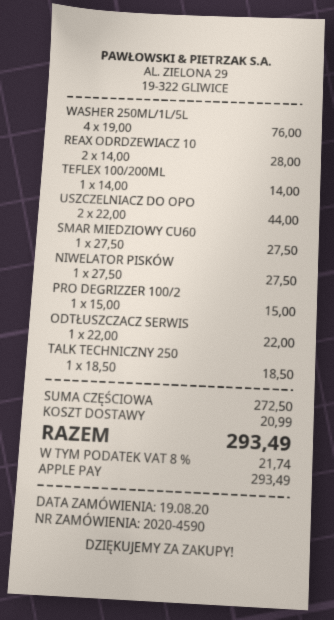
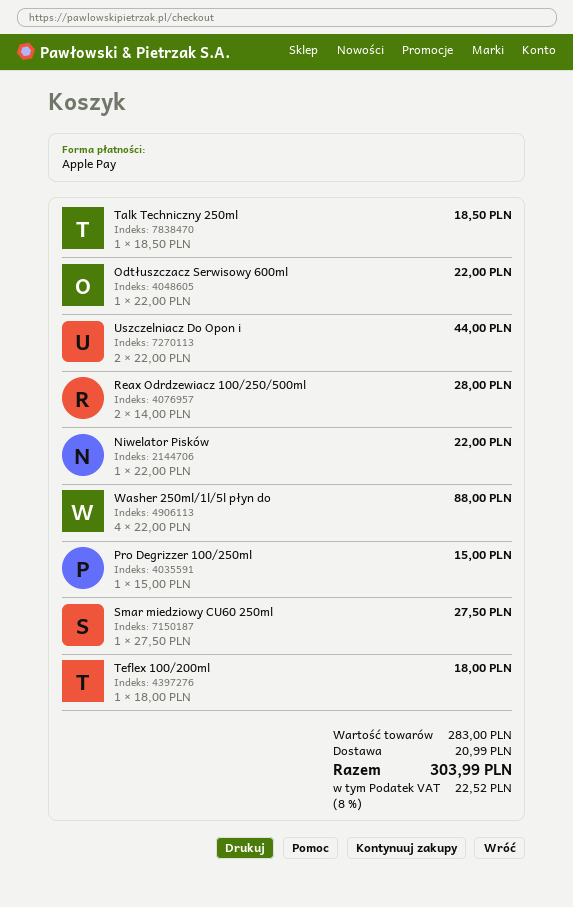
WASHER 250ML/1L/5L: 4 x 19.00 = 76.00 -> 4 x 22.00 = 88.00
TEFLEX 100/200ML: 1 x 14.00 = 14.00 -> 1 x 18.00 = 18.00
NIWELATOR PISKÓW: 1 x 27.50 = 27.50 -> 1 x 22.00 = 22.00
subtotal: 272.50 -> 283.00
tax: 8% = 21.74 -> 8% = 22.52
total: 293.49 -> 303.99

